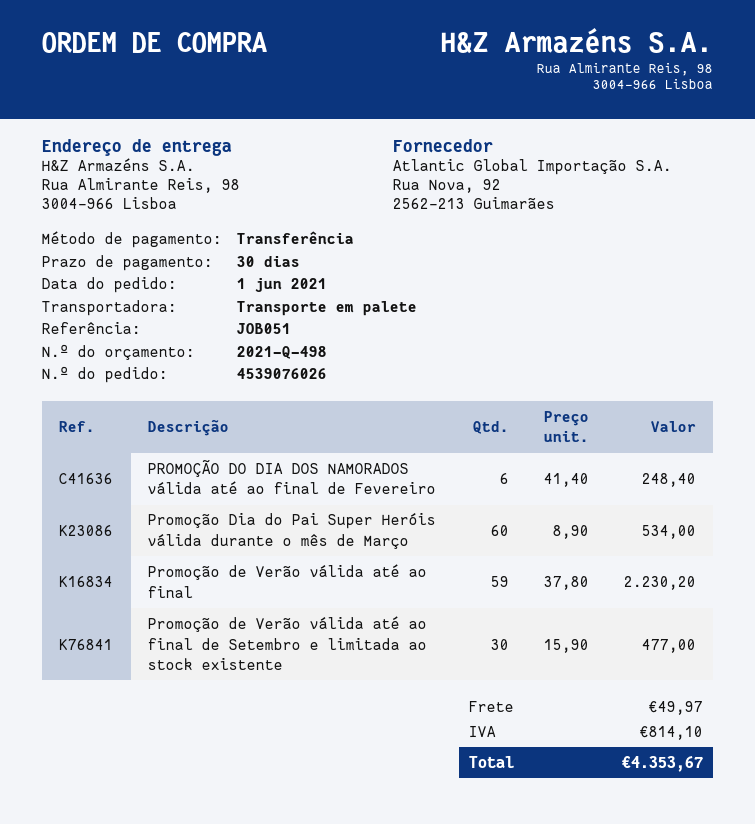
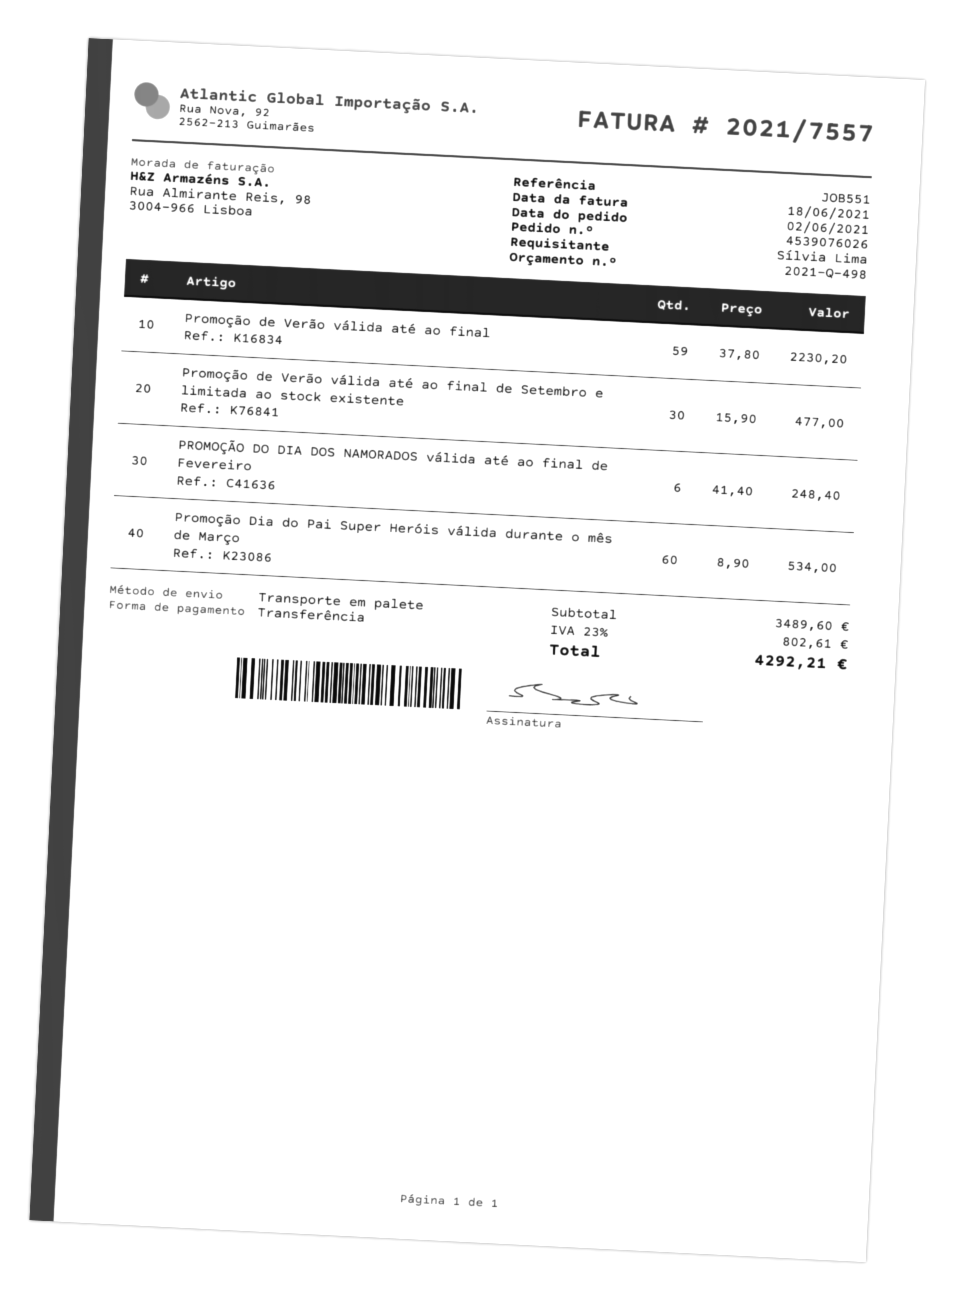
order date: 2021-06-01 -> 2021-06-02
reference: JOB051 -> JOB551
shipping: 49.97 -> none
tax: 814.10 -> 802.61
total: 4353.67 -> 4292.21

